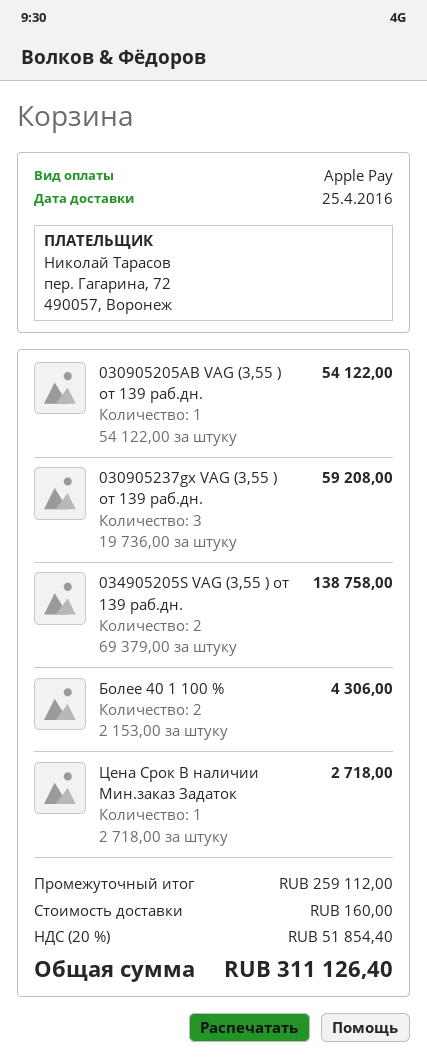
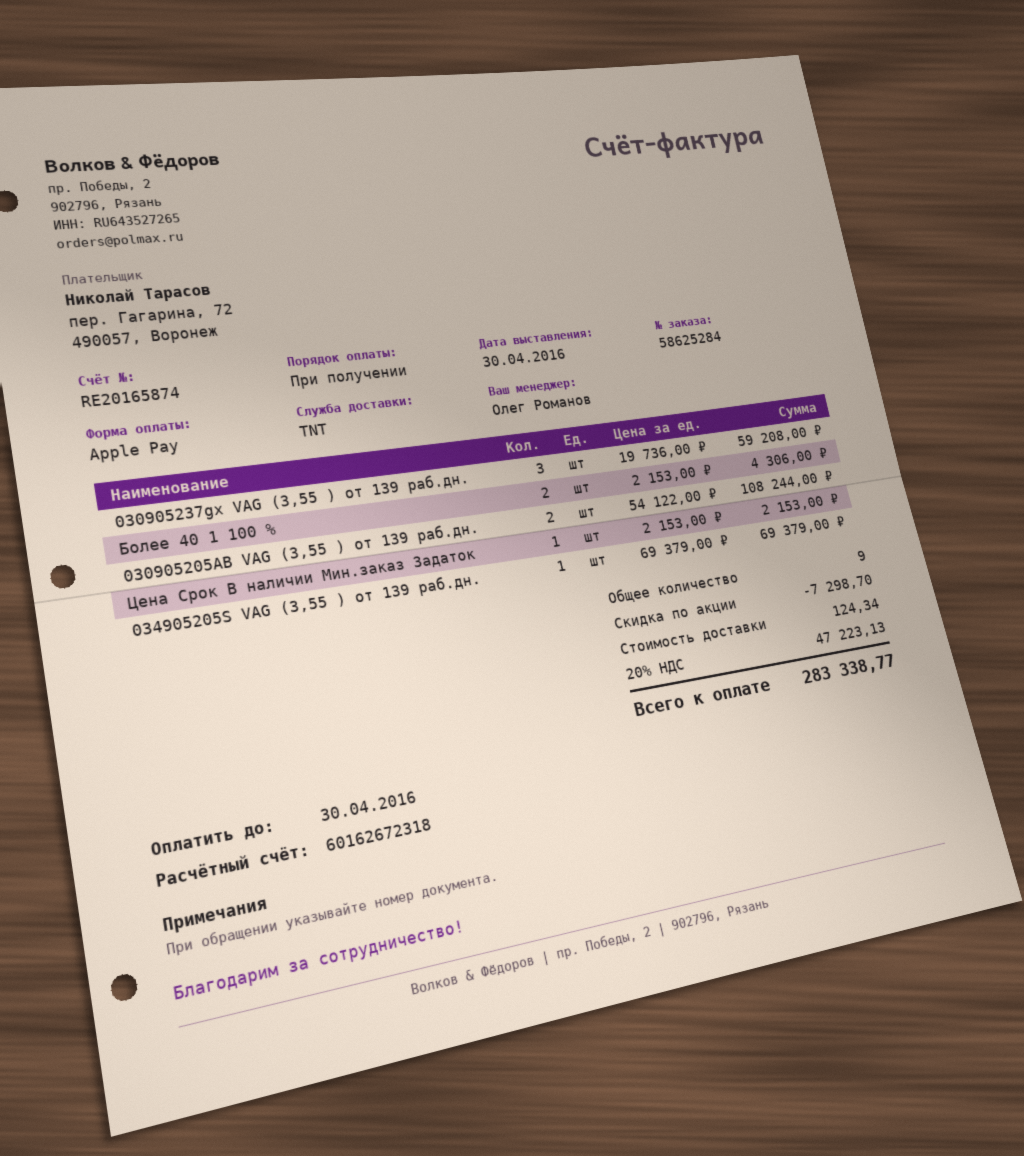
030905205AB VAG (3,55 ) от 139 раб.дн.: 1 x 54122.00 = 54122.00 -> 2 x 54122.00 = 108244.00
034905205S VAG (3,55 ) от 139 раб.дн.: 2 x 69379.00 = 138758.00 -> 1 x 69379.00 = 69379.00
Цена Срок В наличии Мин.заказ Задаток: 1 x 2718.00 = 2718.00 -> 1 x 2153.00 = 2153.00
discount: none -> 7298.70
shipping: 160.00 -> 124.34
tax: 20% = 51854.40 -> 20% = 47223.13
total: 311126.40 -> 283338.77

